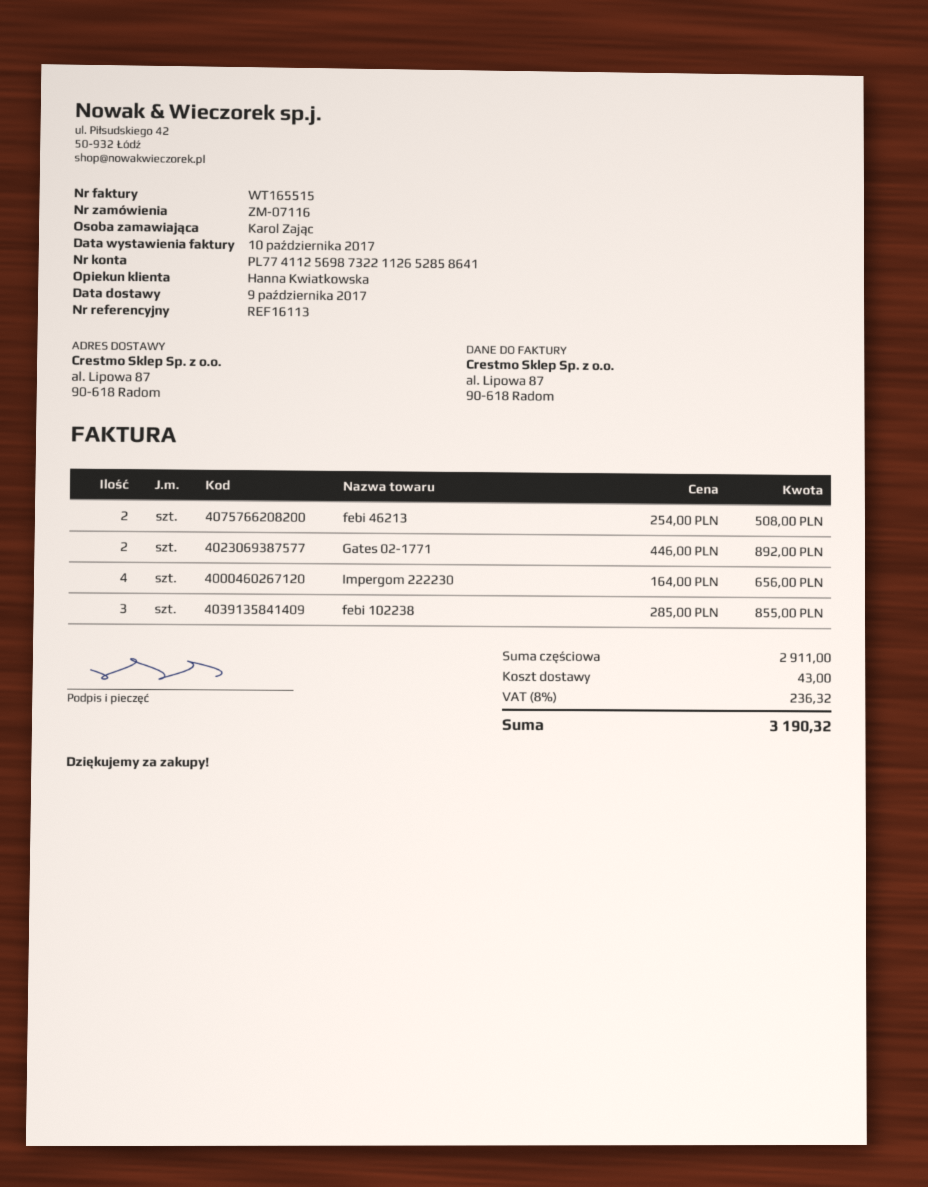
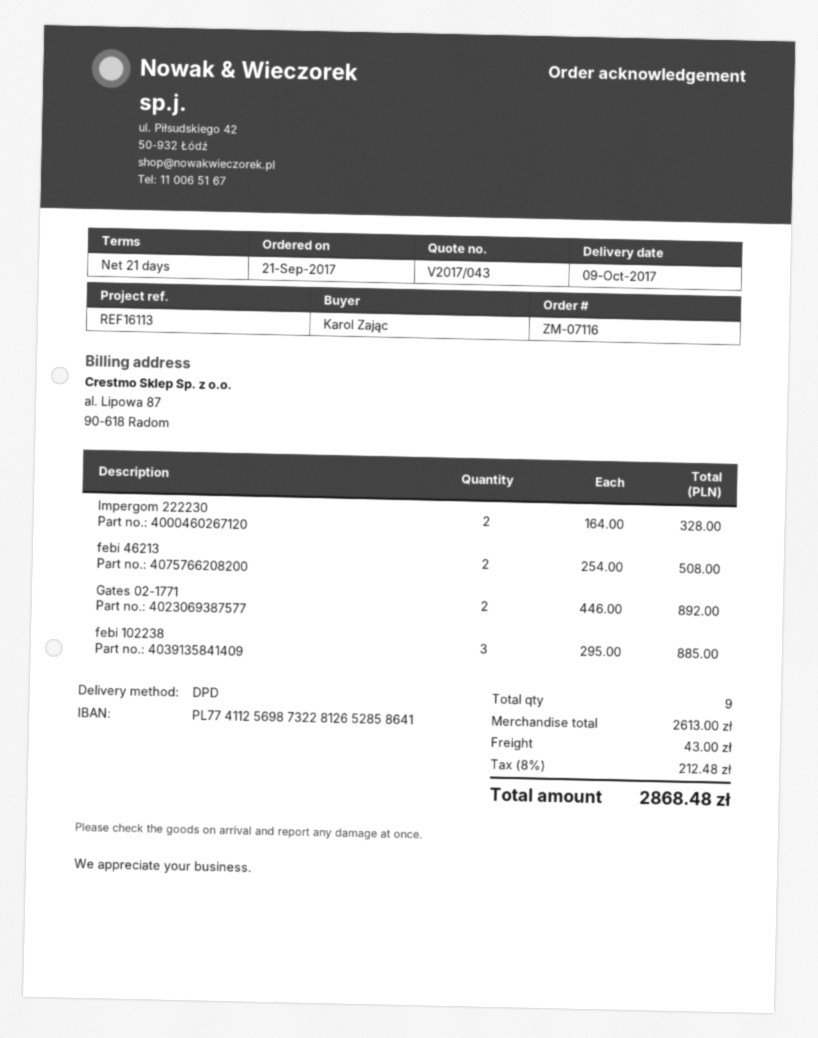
bank account: PL77411256987322112652858641 -> PL77411256987322812652858641
Impergom 222230: 4 x 164.00 = 656.00 -> 2 x 164.00 = 328.00
febi 102238: 3 x 285.00 = 855.00 -> 3 x 295.00 = 885.00
subtotal: 2911.00 -> 2613.00
tax: 8% = 236.32 -> 8% = 212.48
total: 3190.32 -> 2868.48

